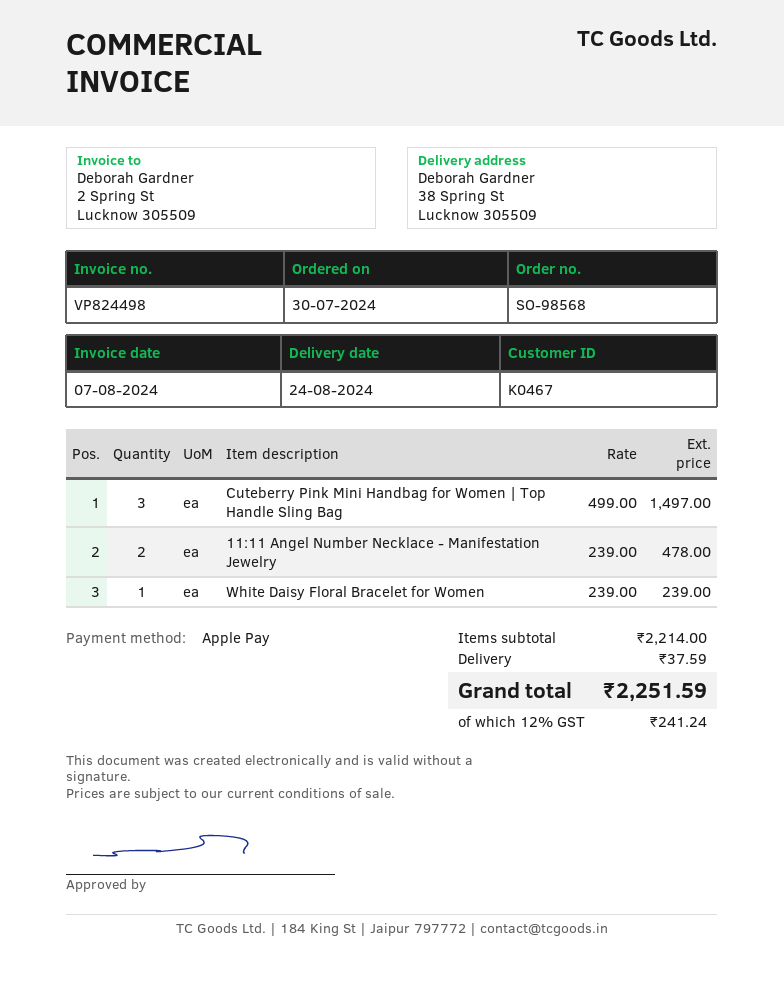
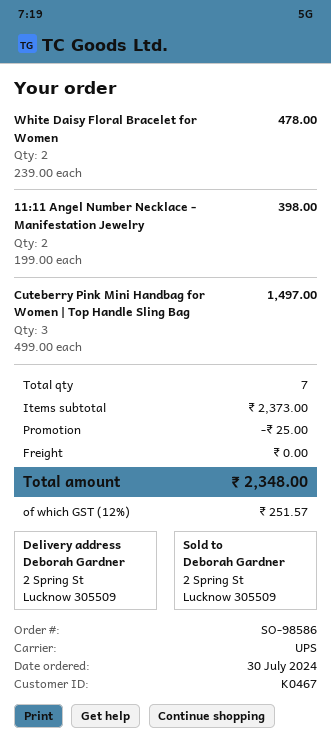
order number: SO-98568 -> SO-98586
ship to: 38 Spring St, Lucknow 305509 -> 2 Spring St, Lucknow 305509
11:11 Angel Number Necklace - Manifestation Jewelry: 2 x 239.00 = 478.00 -> 2 x 199.00 = 398.00
White Daisy Floral Bracelet for Women: 1 x 239.00 = 239.00 -> 2 x 239.00 = 478.00
subtotal: 2214.00 -> 2373.00
discount: none -> 25.00
shipping: 37.59 -> 0.00
tax: 12% = 241.24 -> 12% = 251.57
total: 2251.59 -> 2348.00

